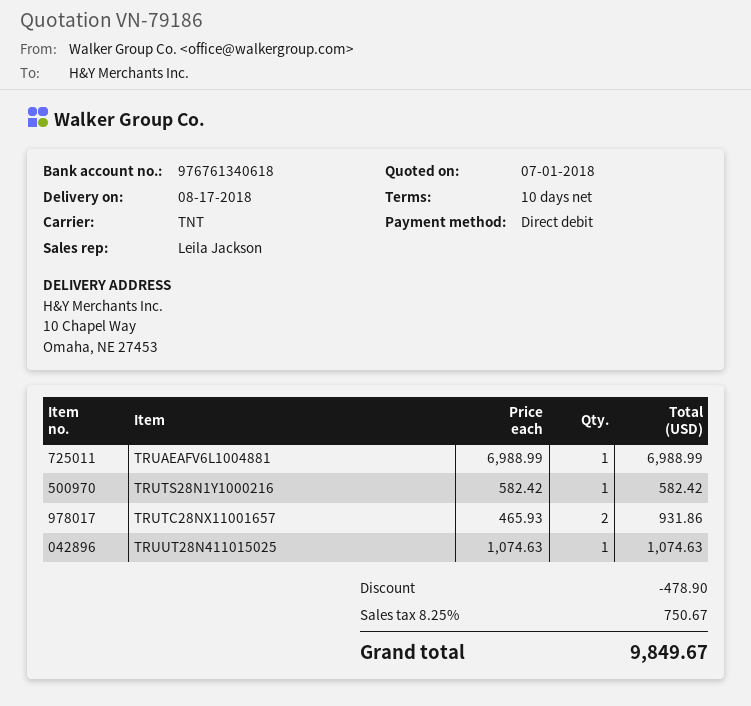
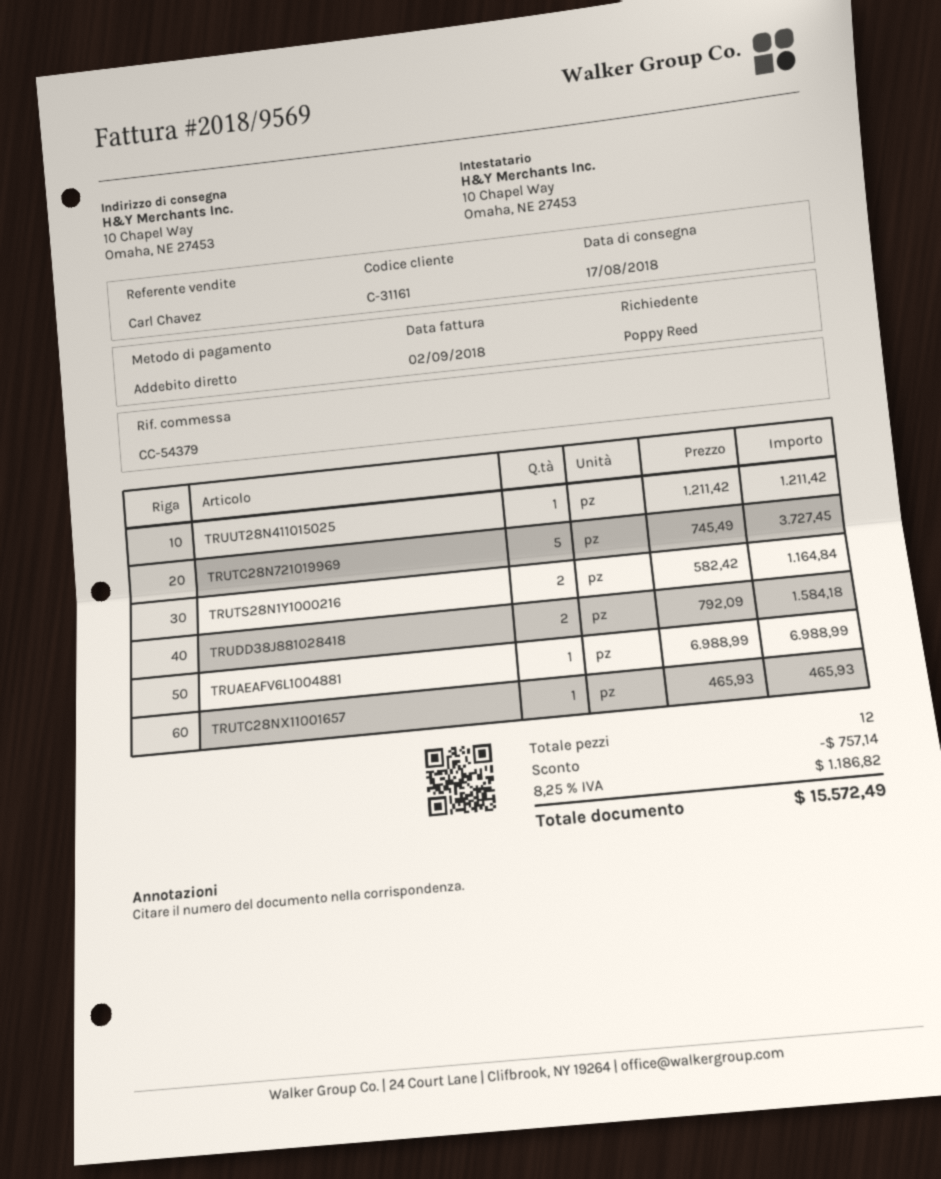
sales rep: Leila Jackson -> Carl Chavez
TRUTS28N1Y1000216: 1 x 582.42 = 582.42 -> 2 x 582.42 = 1164.84
TRUTC28NX11001657: 2 x 465.93 = 931.86 -> 1 x 465.93 = 465.93
TRUUT28N411015025: 1 x 1074.63 = 1074.63 -> 1 x 1211.42 = 1211.42
TRUTC28N721019969: none -> 5 x 745.49 = 3727.45
TRUDD38J881028418: none -> 2 x 792.09 = 1584.18
discount: 478.90 -> 757.14
tax: 8.25% = 750.67 -> 8.25% = 1186.82
total: 9849.67 -> 15572.49

